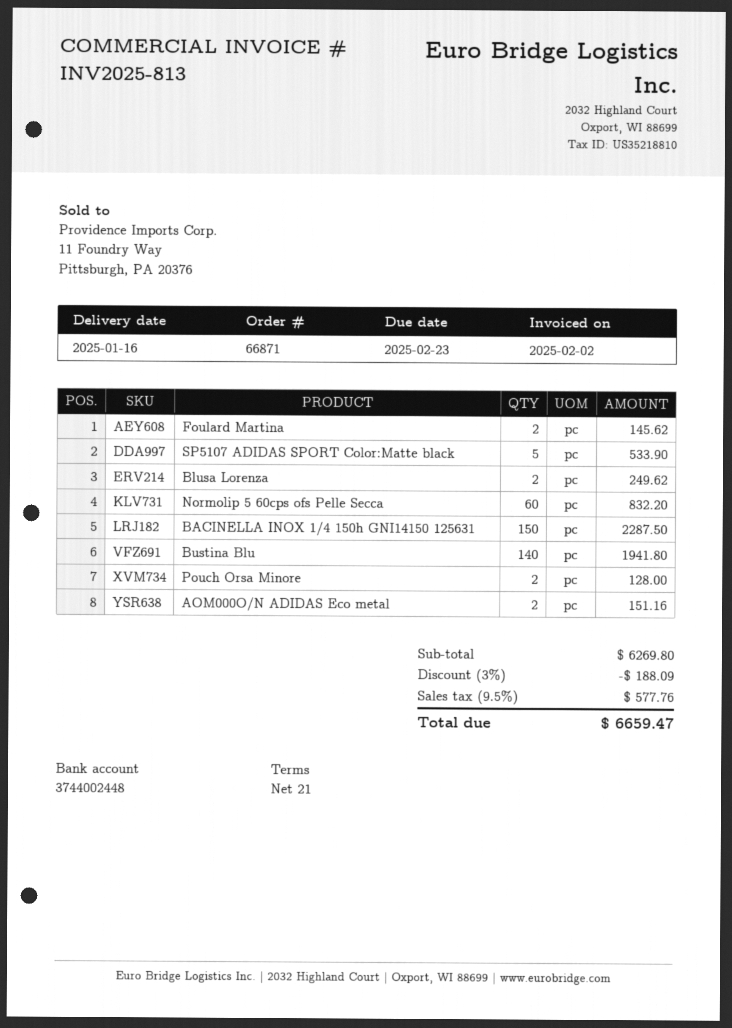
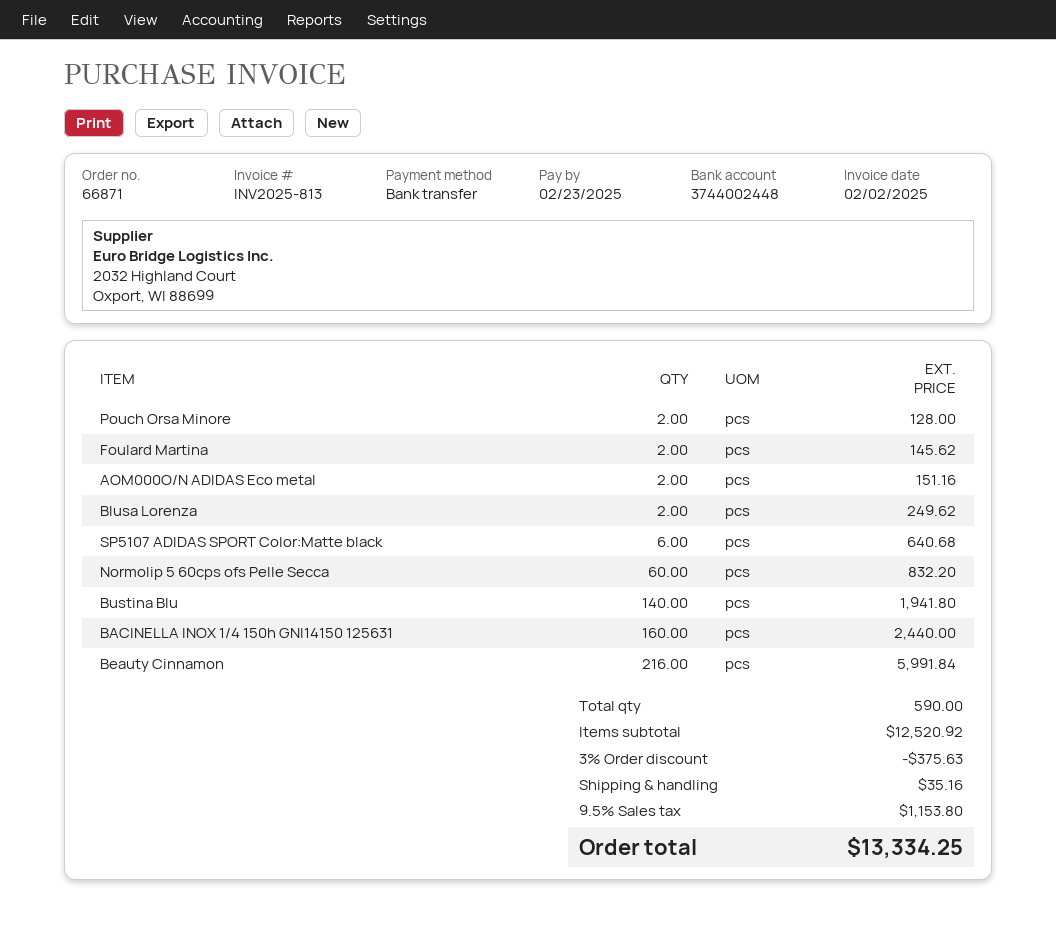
SP5107 ADIDAS SPORT Color:Matte black: 5 for 533.90 -> 6 for 640.68
BACINELLA INOX 1/4 150h GNI14150 125631: 150 for 2287.50 -> 160 for 2440.00
Beauty Cinnamon: none -> 216 for 5991.84
subtotal: 6269.80 -> 12520.92
discount: 3% = 188.09 -> 3% = 375.63
shipping: none -> 35.16
tax: 9.5% = 577.76 -> 9.5% = 1153.80
total: 6659.47 -> 13334.25

